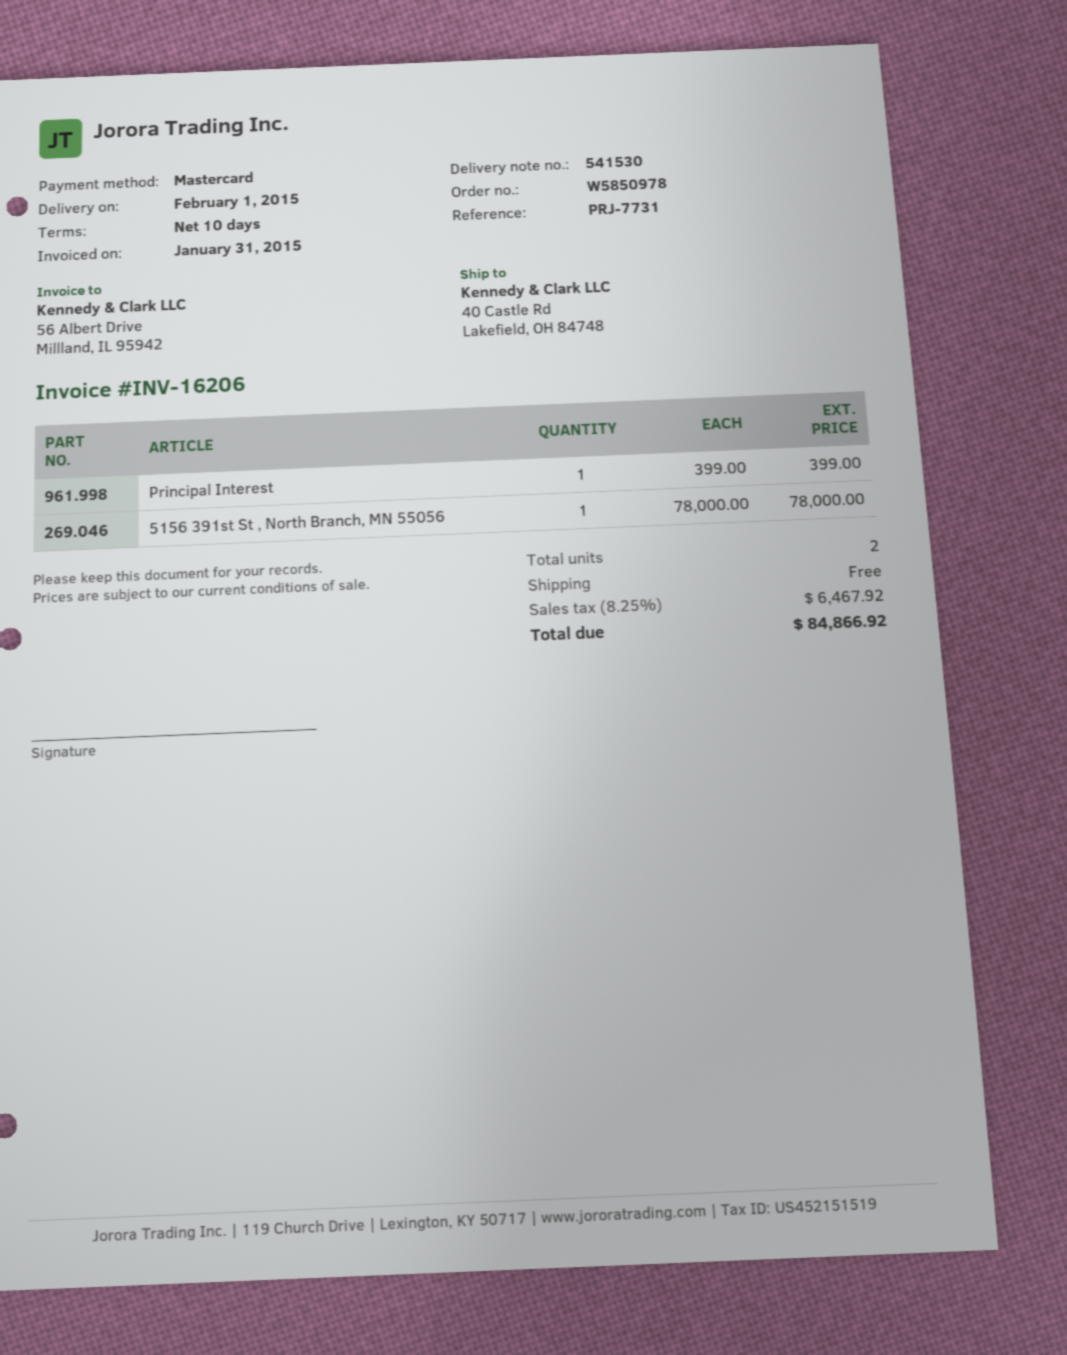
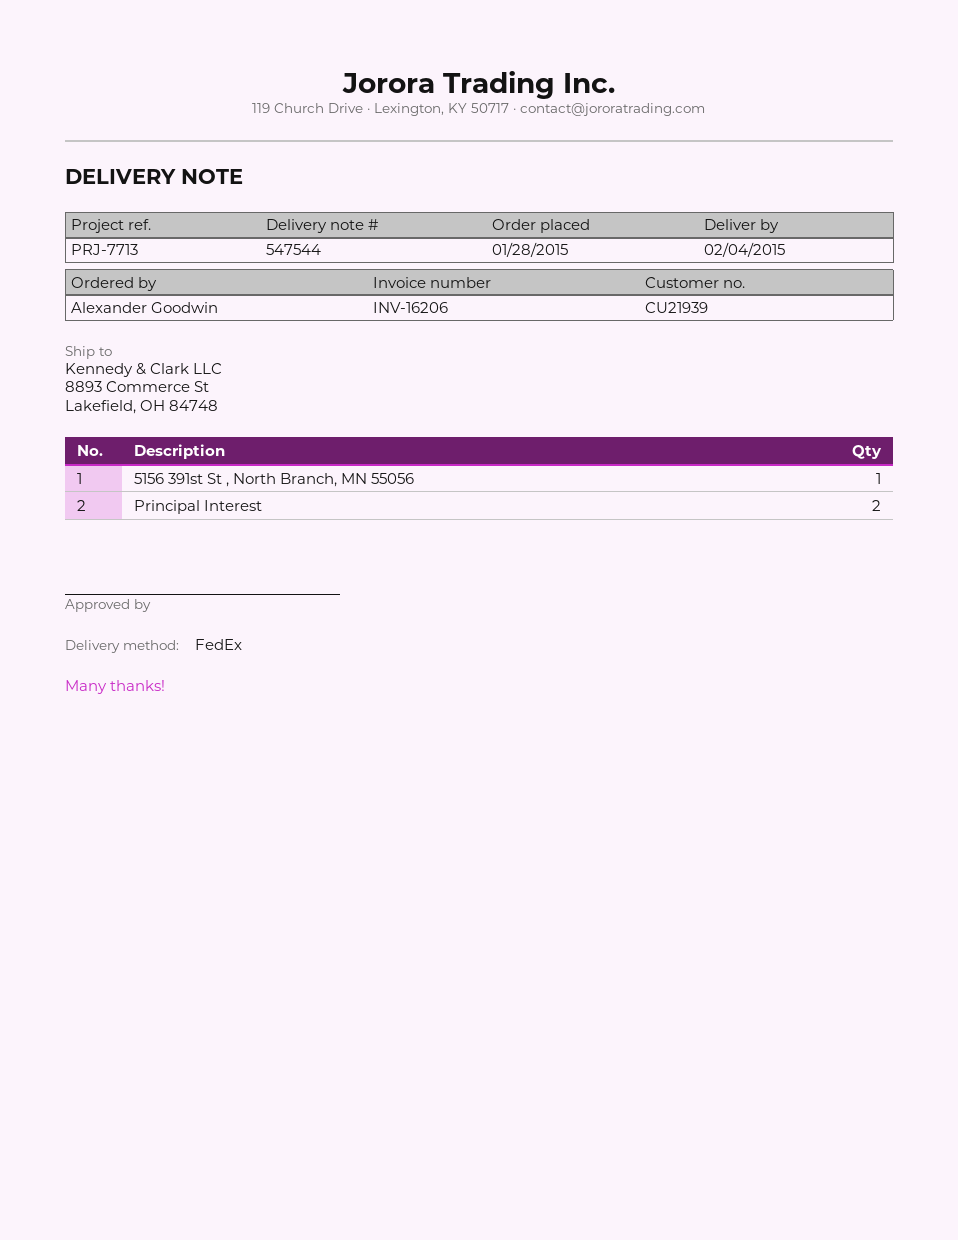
delivery note number: 541530 -> 547544
delivery date: 2015-02-01 -> 2015-02-04
reference: PRJ-7731 -> PRJ-7713
ship to: 40 Castle Rd, Lakefield, OH 84748 -> 8893 Commerce St, Lakefield, OH 84748
Principal Interest: 1 -> 2

